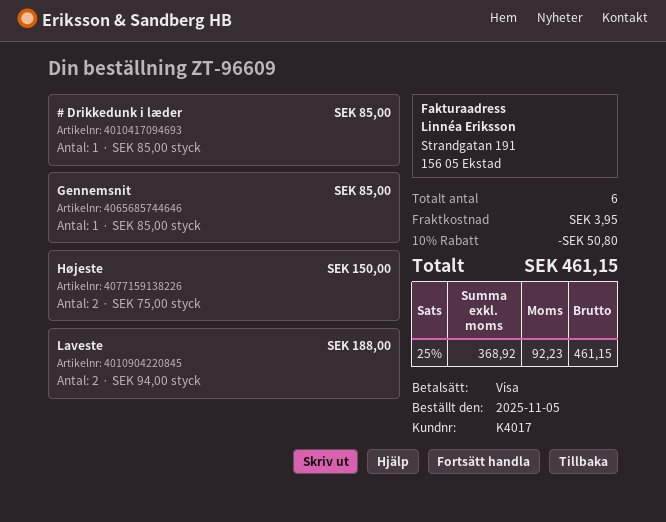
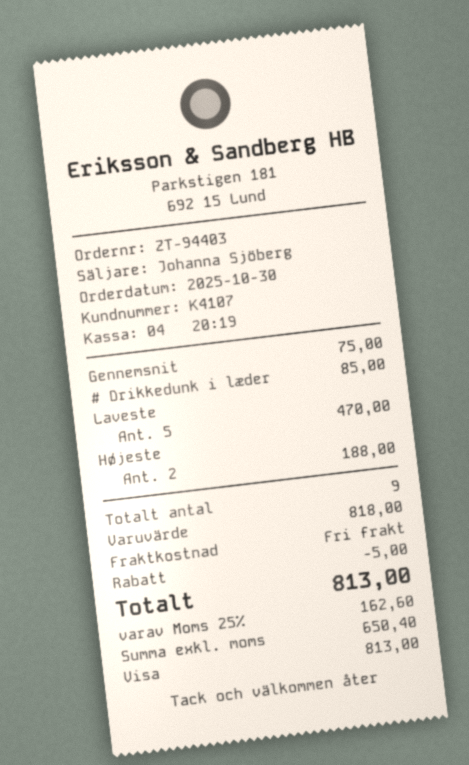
order number: ZT-96609 -> ZT-94403
order date: 2025-11-05 -> 2025-10-30
customer number: K4017 -> K4107
Gennemsnit: 1 for 85.00 -> 1 for 75.00
Højeste: 2 for 150.00 -> 2 for 188.00
Laveste: 2 for 188.00 -> 5 for 470.00
total quantity: 6 -> 9
discount: 50.80 -> 5.00
shipping: 3.95 -> 0.00
net: 368.92 -> 650.40
tax: 25% = 92.23 -> 25% = 162.60
total: 461.15 -> 813.00

